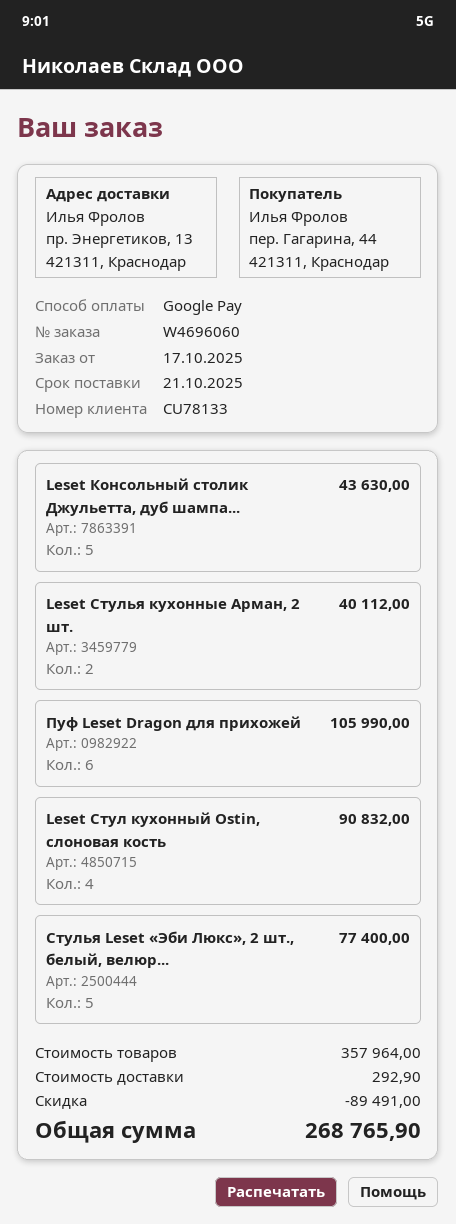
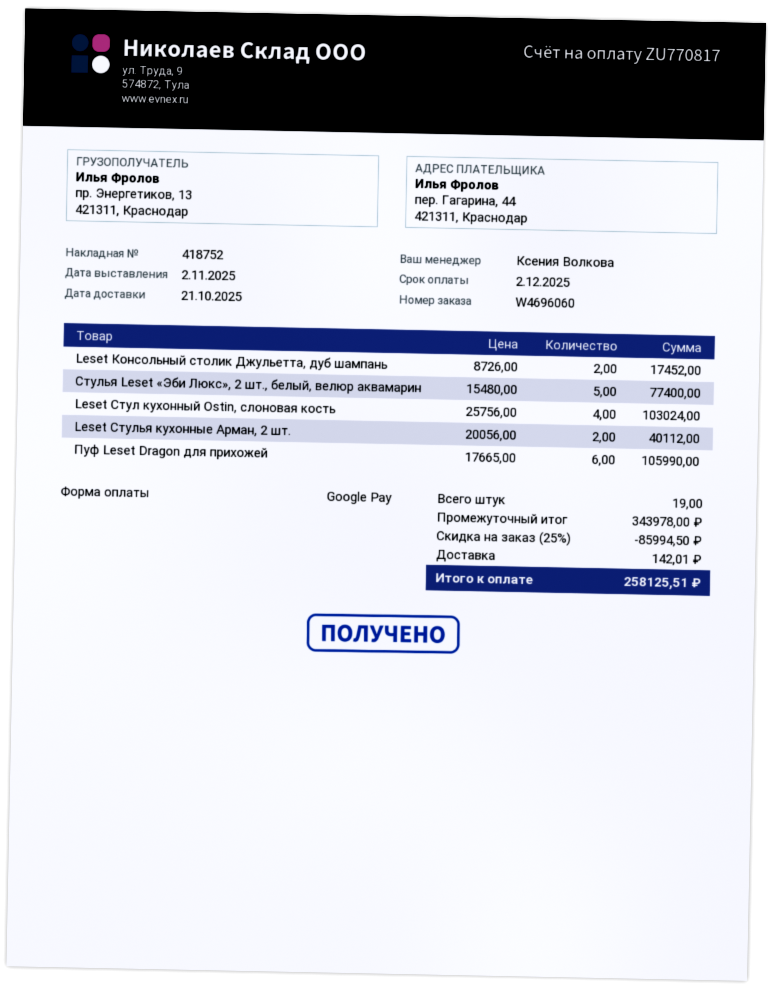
Leset Консольный столик Джульетта, дуб шампа...: 5 for 43630.00 -> 2 for 17452.00
Leset Стул кухонный Ostin, слоновая кость: 4 for 90832.00 -> 4 for 103024.00
subtotal: 357964.00 -> 343978.00
discount: 89491.00 -> 85994.50
shipping: 292.90 -> 142.01
total: 268765.90 -> 258125.51

